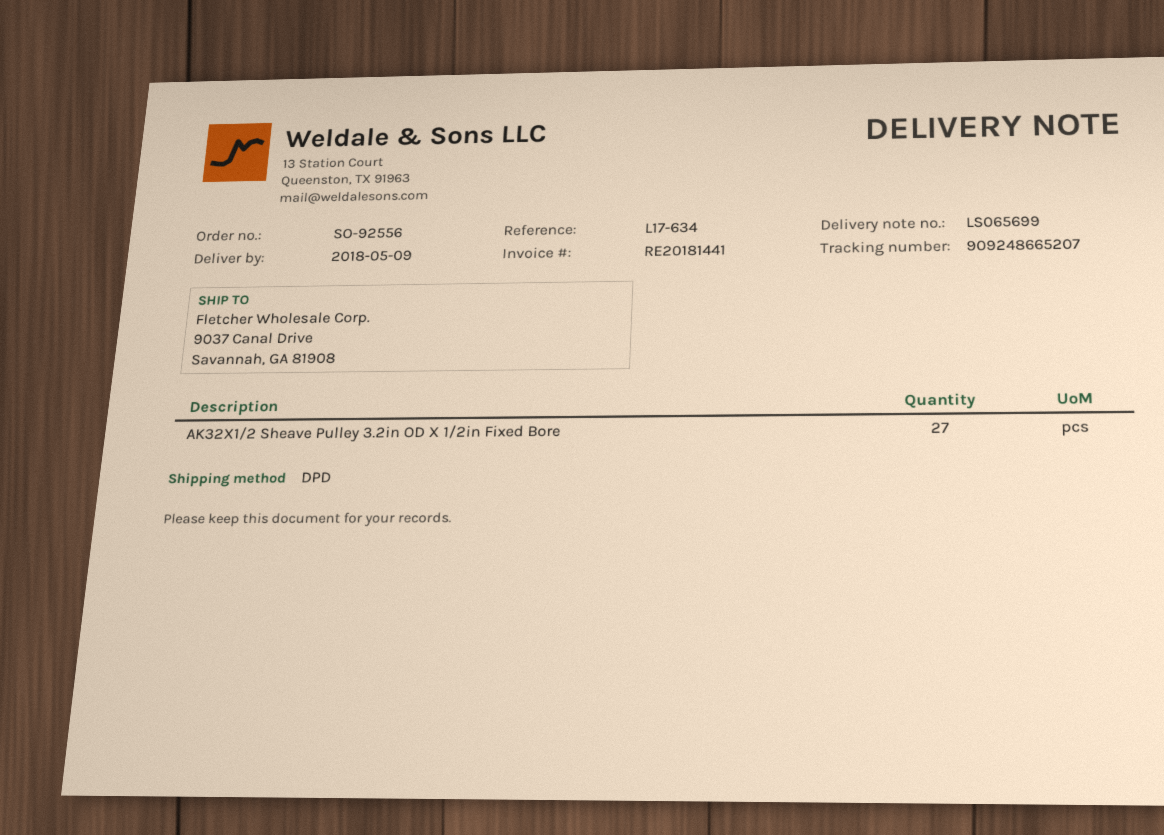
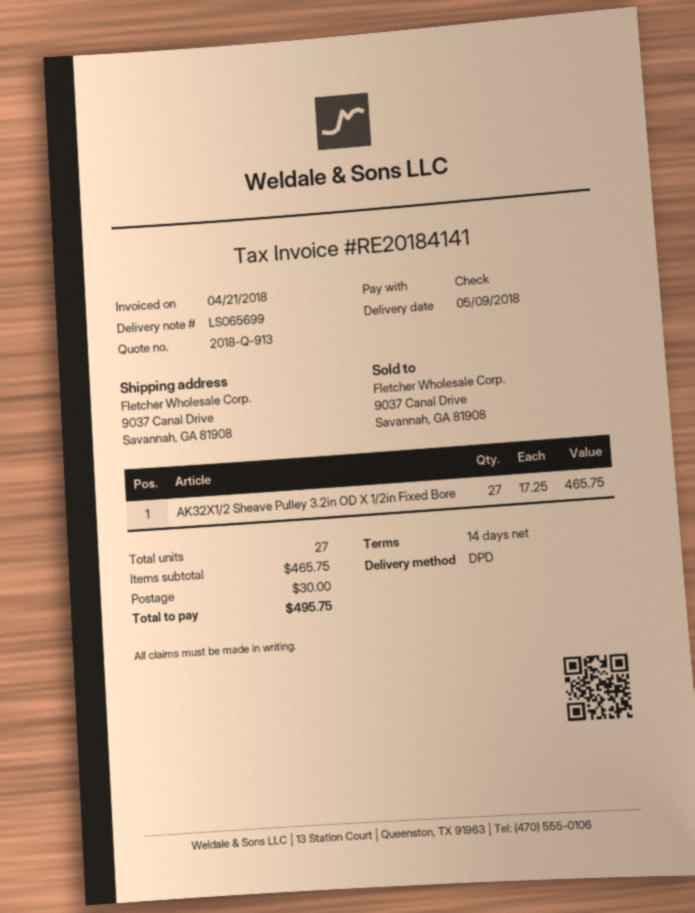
invoice number: RE20181441 -> RE20184141

